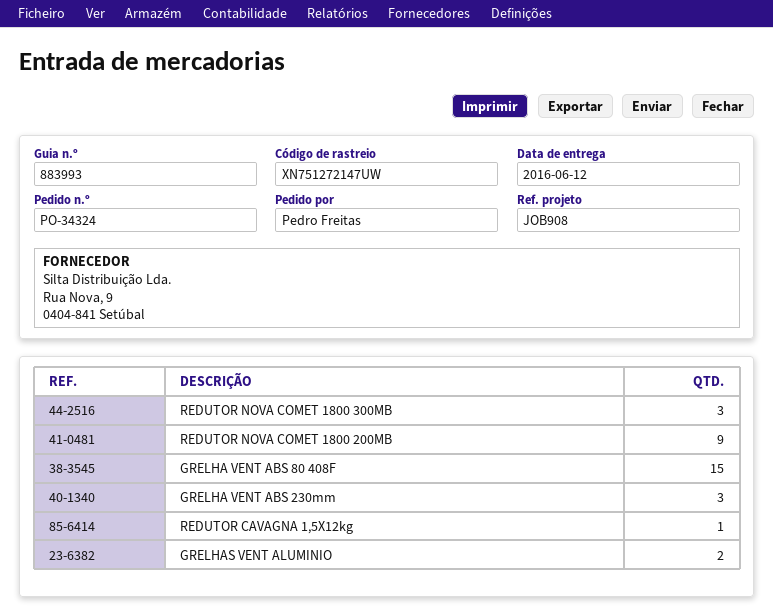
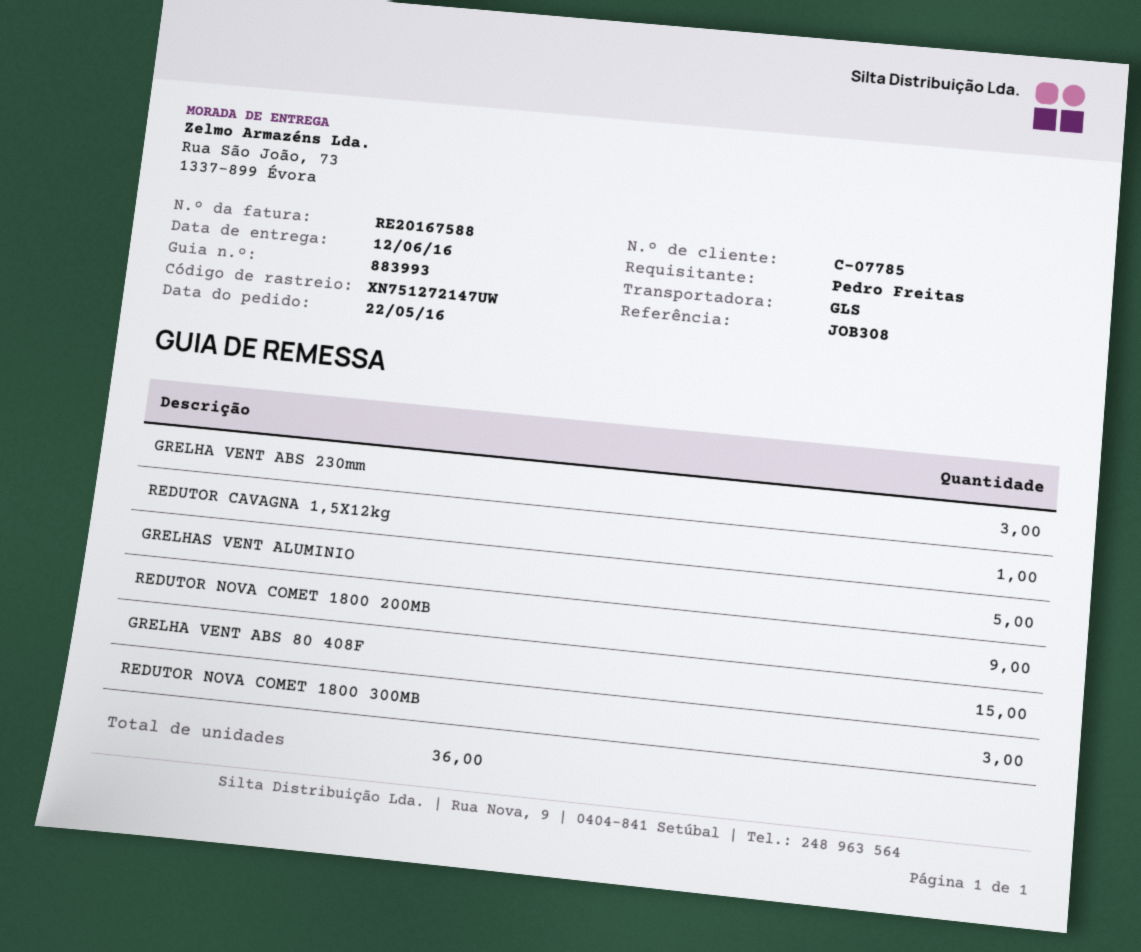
reference: JOB908 -> JOB308
GRELHAS VENT ALUMINIO: 2 -> 5

